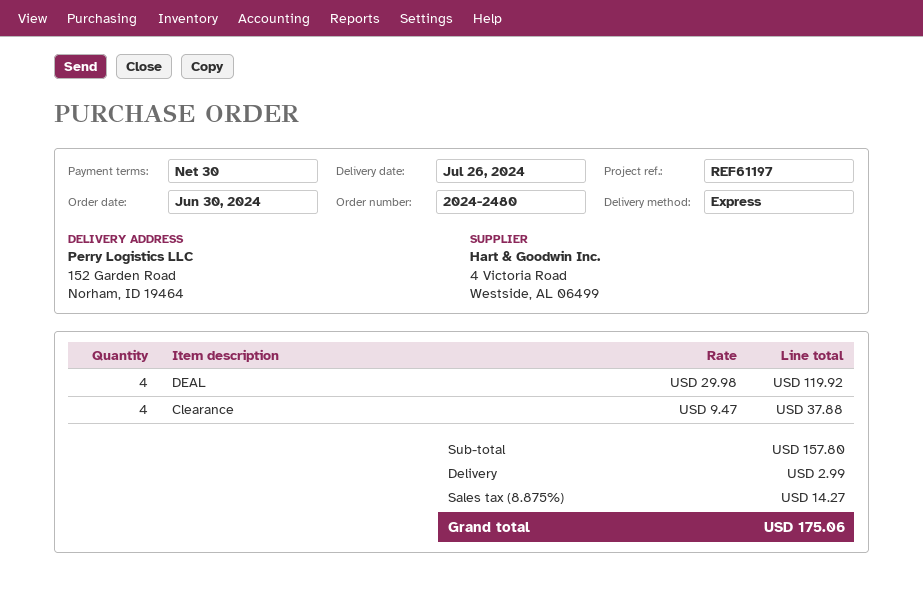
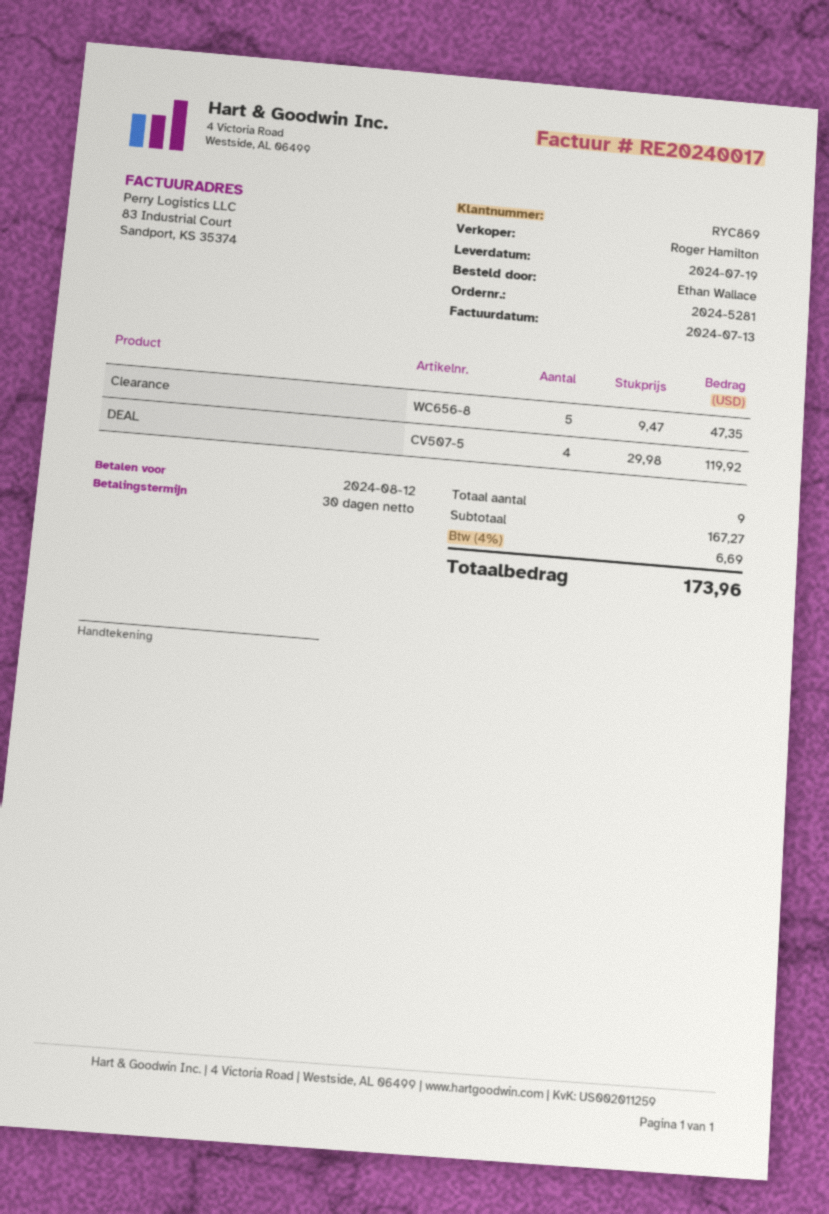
order number: 2024-2480 -> 2024-5281
delivery date: 2024-07-26 -> 2024-07-19
Clearance: 4 x 9.47 = 37.88 -> 5 x 9.47 = 47.35
subtotal: 157.80 -> 167.27
shipping: 2.99 -> none
tax: 8.875% = 14.27 -> 4% = 6.69
total: 175.06 -> 173.96

